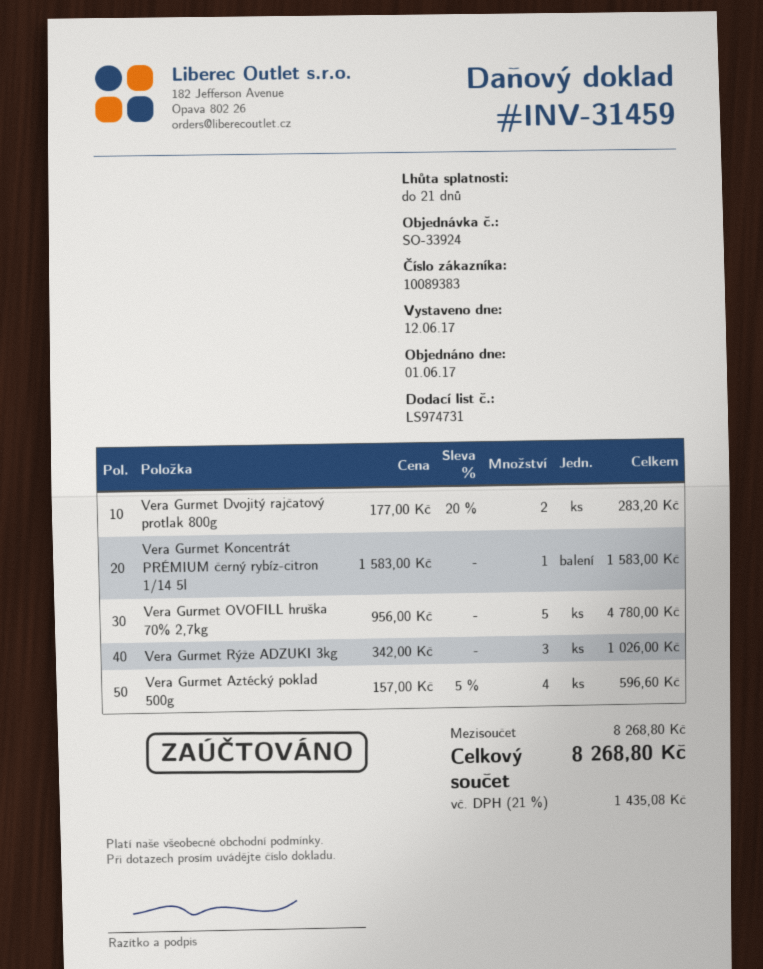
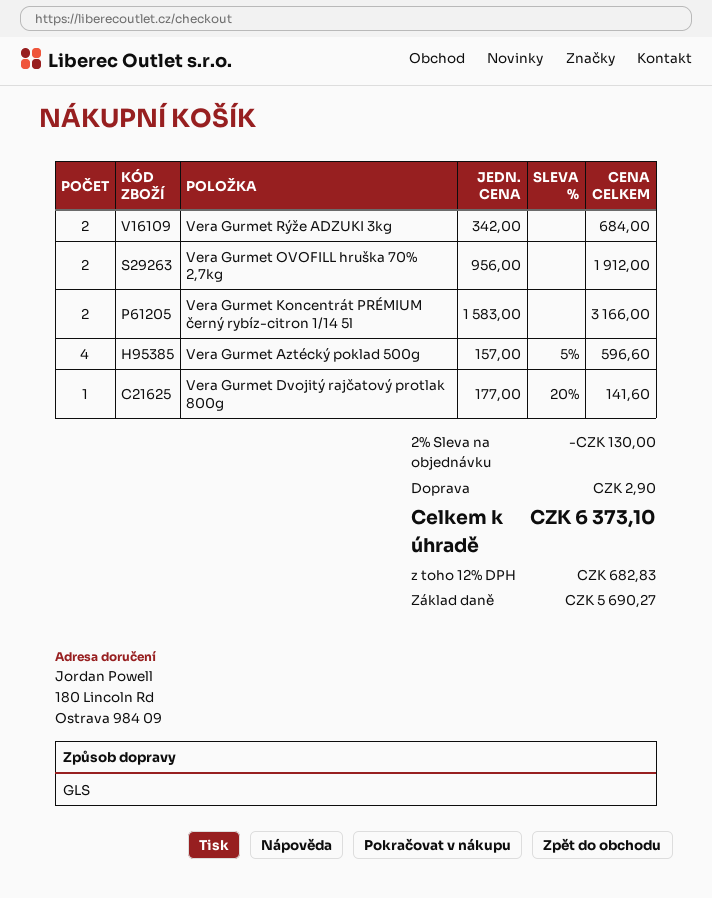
Vera Gurmet Dvojitý rajčatový protlak 800g: 2 x 177.00 - 20% = 283.20 -> 1 x 177.00 - 20% = 141.60
Vera Gurmet Koncentrát PRÉMIUM černý rybíz-citron 1/14 5l: 1 x 1583.00 = 1583.00 -> 2 x 1583.00 = 3166.00
Vera Gurmet OVOFILL hruška 70% 2,7kg: 5 x 956.00 = 4780.00 -> 2 x 956.00 = 1912.00
Vera Gurmet Rýže ADZUKI 3kg: 3 x 342.00 = 1026.00 -> 2 x 342.00 = 684.00
discount: none -> 2% = 130.00
shipping: none -> 2.90
tax: 21% = 1435.08 -> 12% = 682.83
total: 8268.80 -> 6373.10

